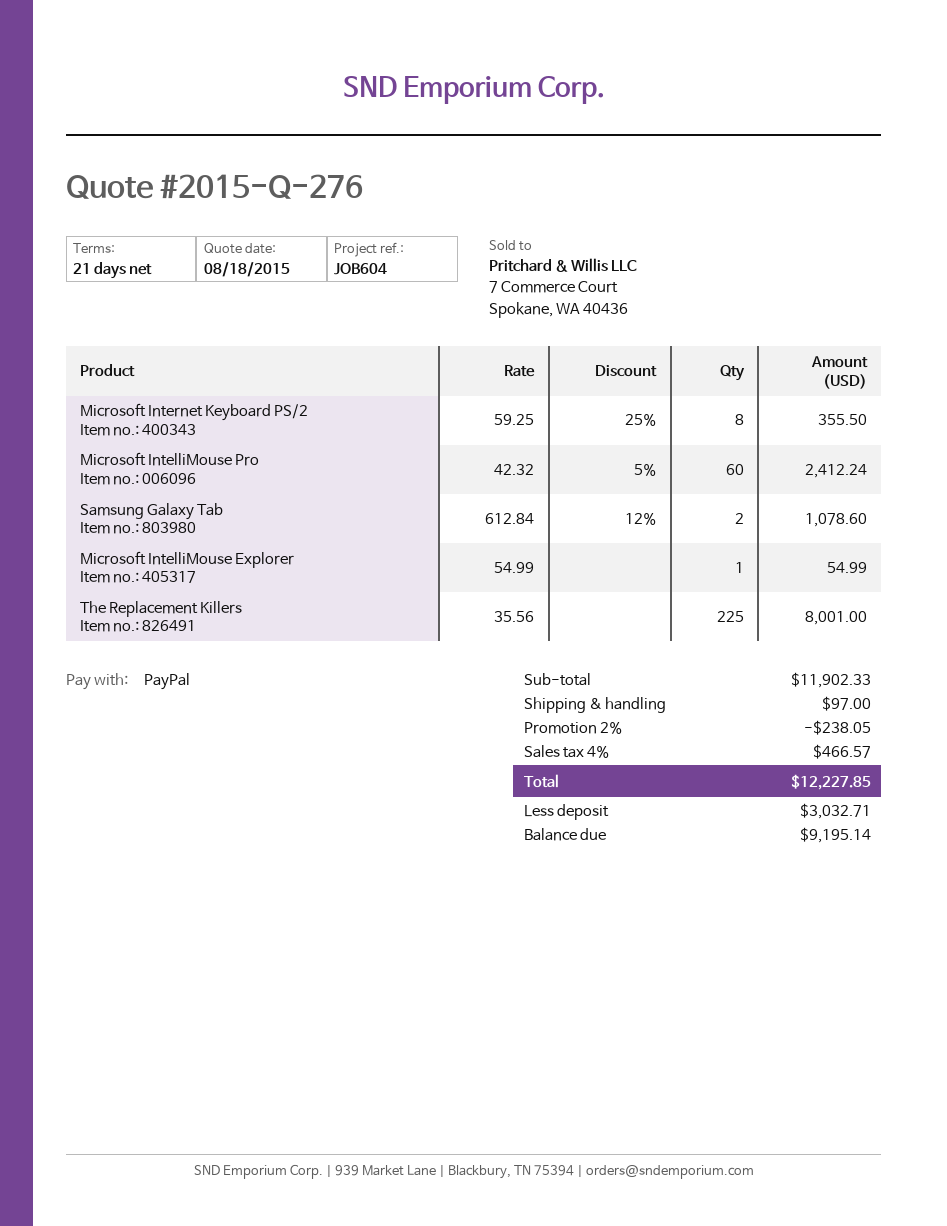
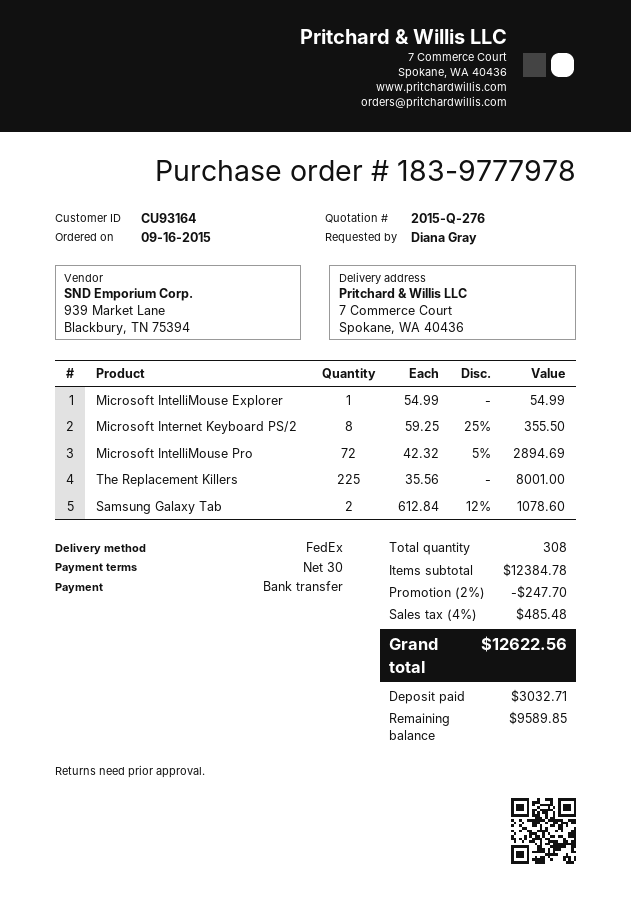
payment terms: 21 days -> 30 days
payment method: PayPal -> bank transfer
Microsoft IntelliMouse Pro: 60 x 42.32 - 5% = 2412.24 -> 72 x 42.32 - 5% = 2894.69
subtotal: 11902.33 -> 12384.78
discount: 2% = 238.05 -> 2% = 247.70
shipping: 97.00 -> none
tax: 4% = 466.57 -> 4% = 485.48
total: 12227.85 -> 12622.56
balance: 9195.14 -> 9589.85

